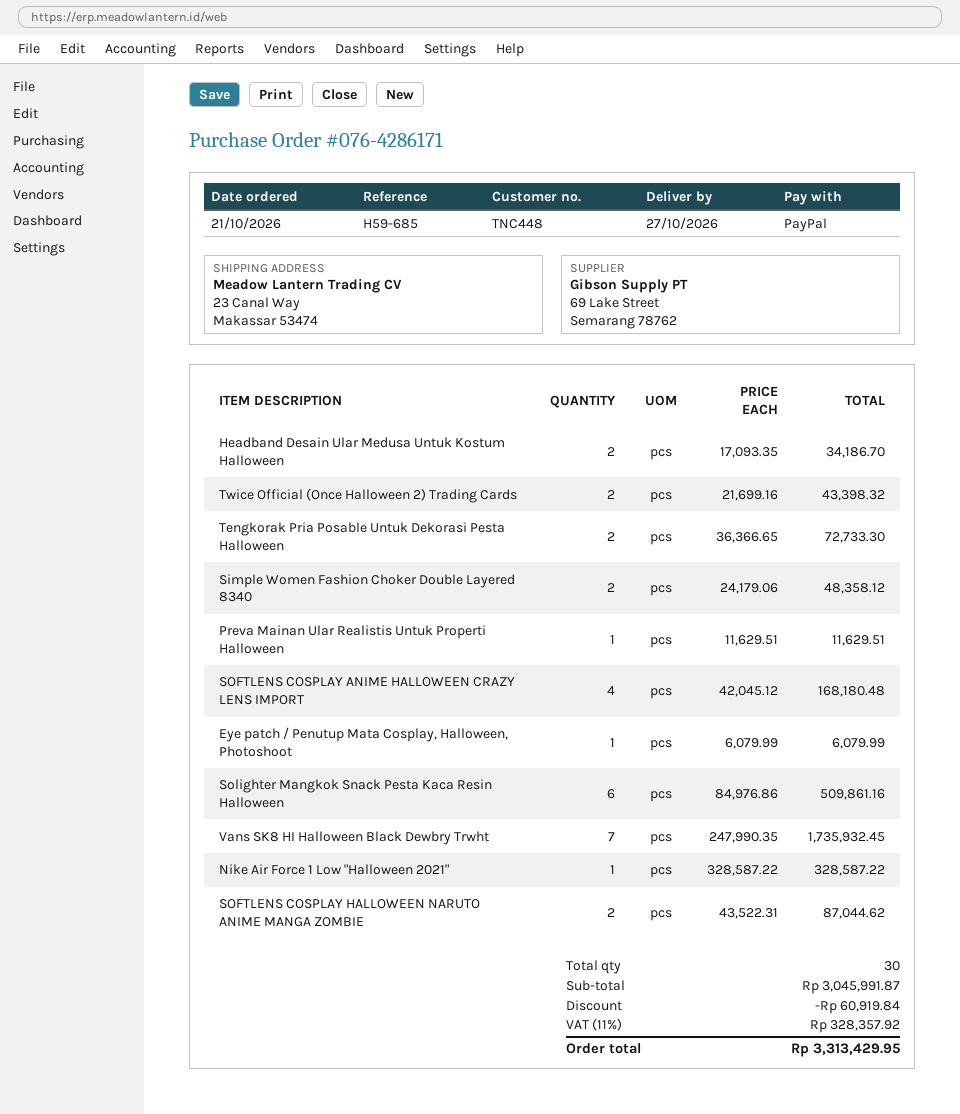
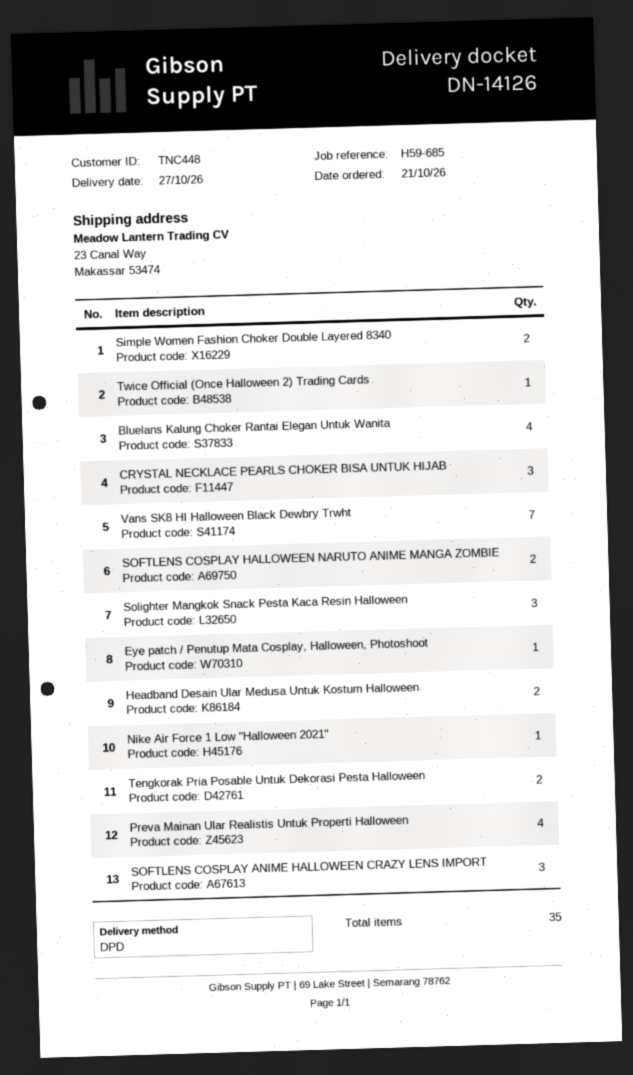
Twice Official (Once Halloween 2) Trading Cards: 2 -> 1
Preva Mainan Ular Realistis Untuk Properti Halloween: 1 -> 4
SOFTLENS COSPLAY ANIME HALLOWEEN CRAZY LENS IMPORT: 4 -> 3
Solighter Mangkok Snack Pesta Kaca Resin Halloween: 6 -> 3
Bluelans Kalung Choker Rantai Elegan Untuk Wanita: none -> 4
CRYSTAL NECKLACE PEARLS CHOKER BISA UNTUK HIJAB: none -> 3
total quantity: 30 -> 35

